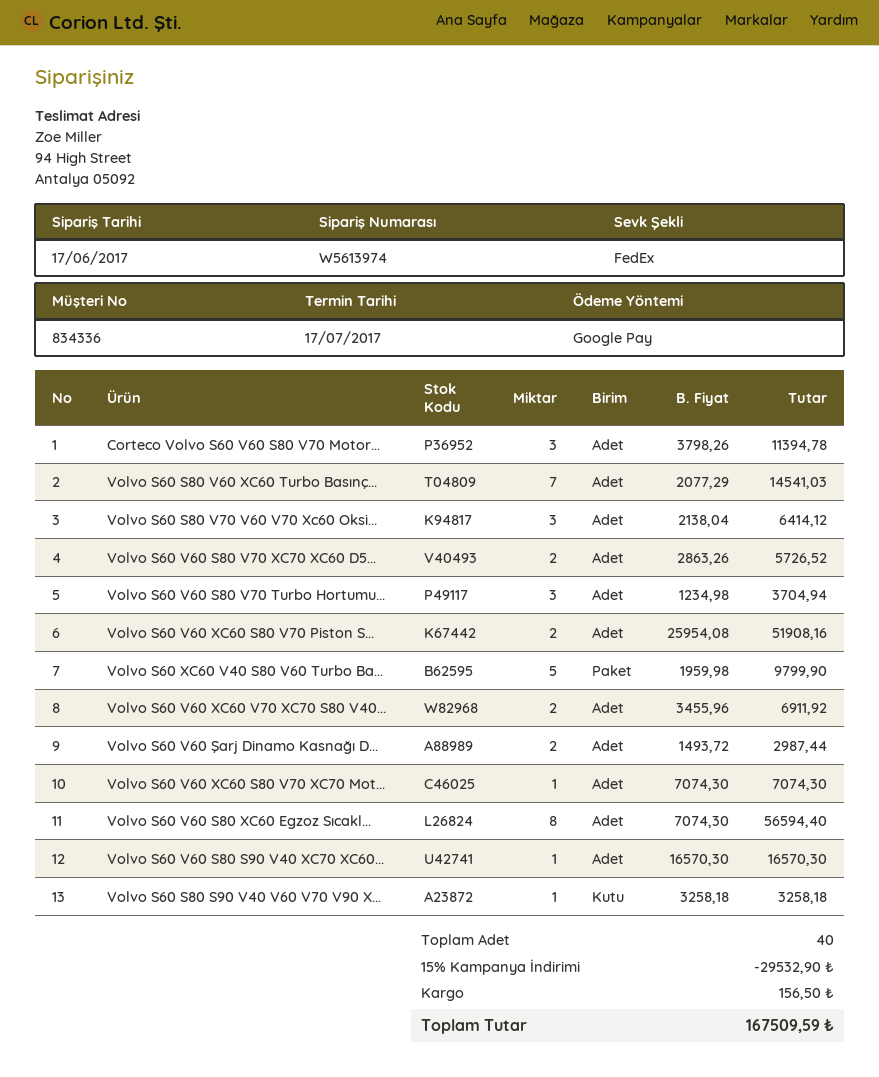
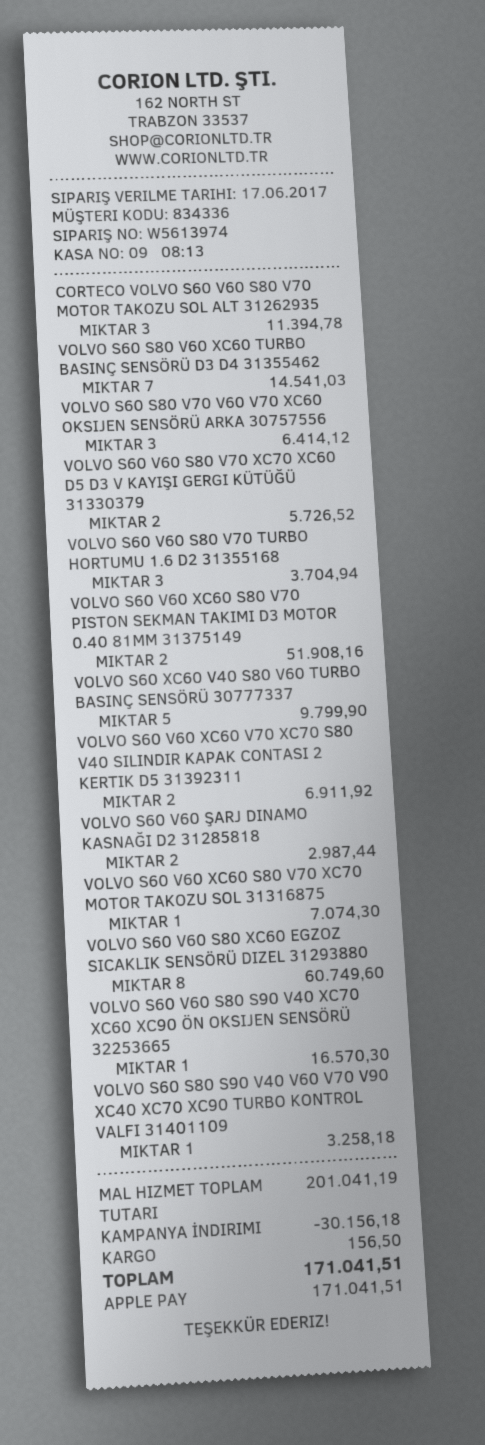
payment method: Google Pay -> Apple Pay
Volvo S60 V60 S80 XC60 Egzoz Sıcakl...: 8 for 56594.40 -> 8 for 60749.60
discount: 29532.90 -> 30156.18
total: 167509.59 -> 171041.51

